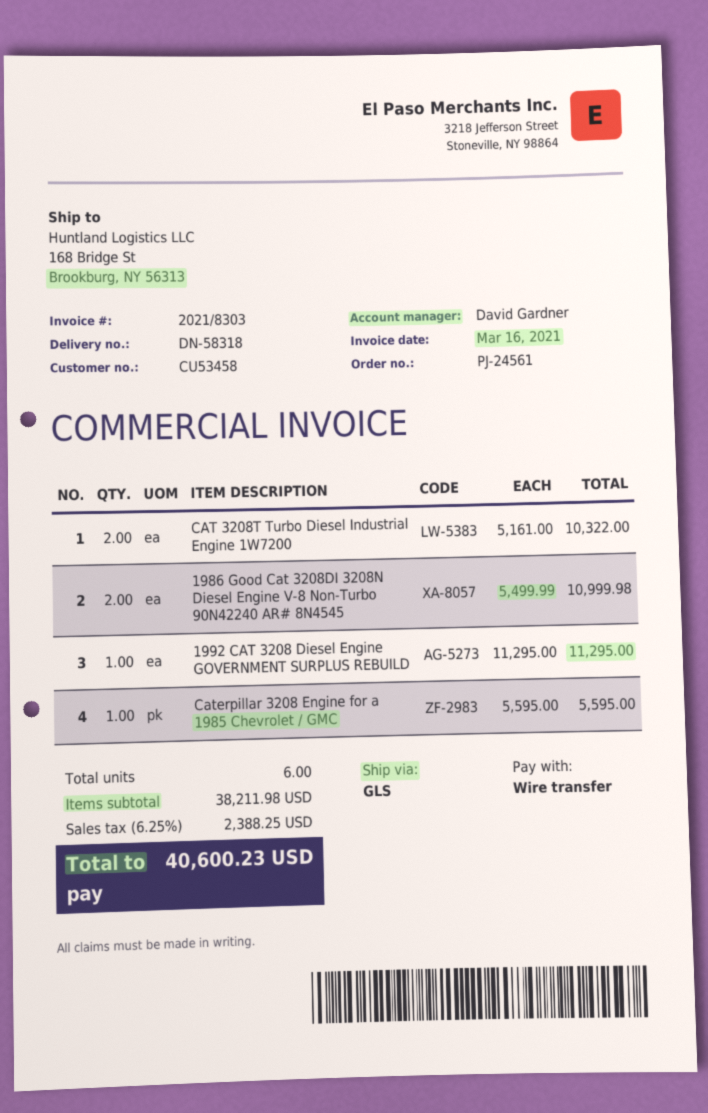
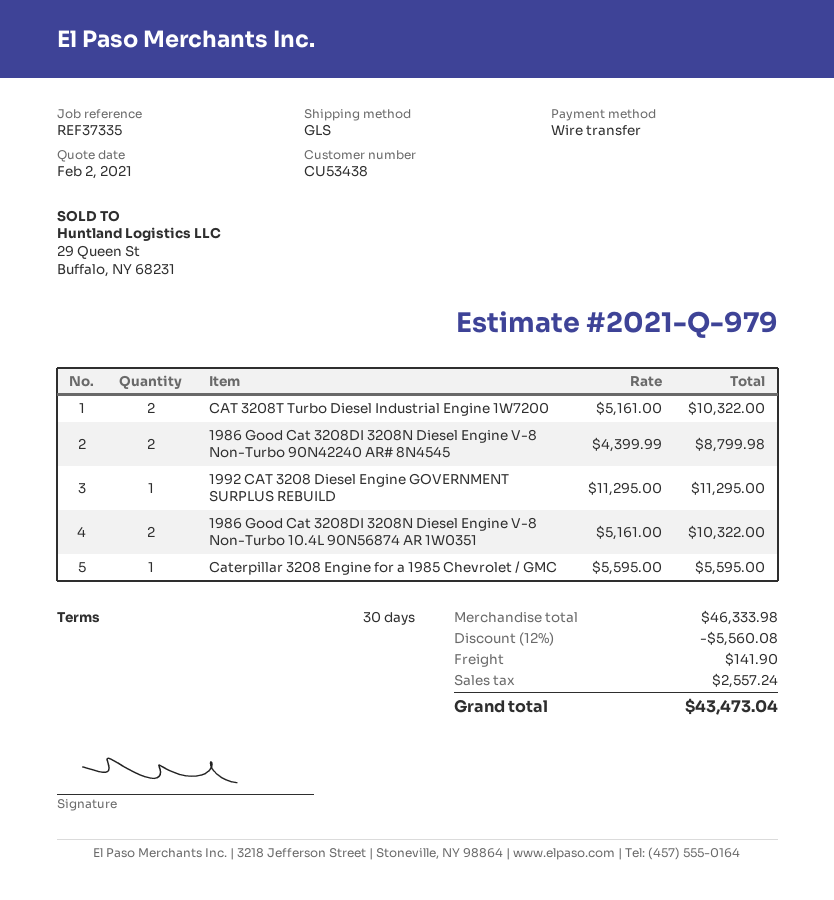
customer number: CU53458 -> CU53438
1986 Good Cat 3208DI 3208N Diesel Engine V-8 Non-Turbo 90N42240 AR# 8N4545: 2 x 5499.99 = 10999.98 -> 2 x 4399.99 = 8799.98
1986 Good Cat 3208DI 3208N Diesel Engine V-8 Non-Turbo 10.4L 90N56874 AR 1W0351: none -> 2 x 5161.00 = 10322.00
subtotal: 38211.98 -> 46333.98
discount: none -> 12% = 5560.08
shipping: none -> 141.90
tax: 2388.25 -> 2557.24
total: 40600.23 -> 43473.04

